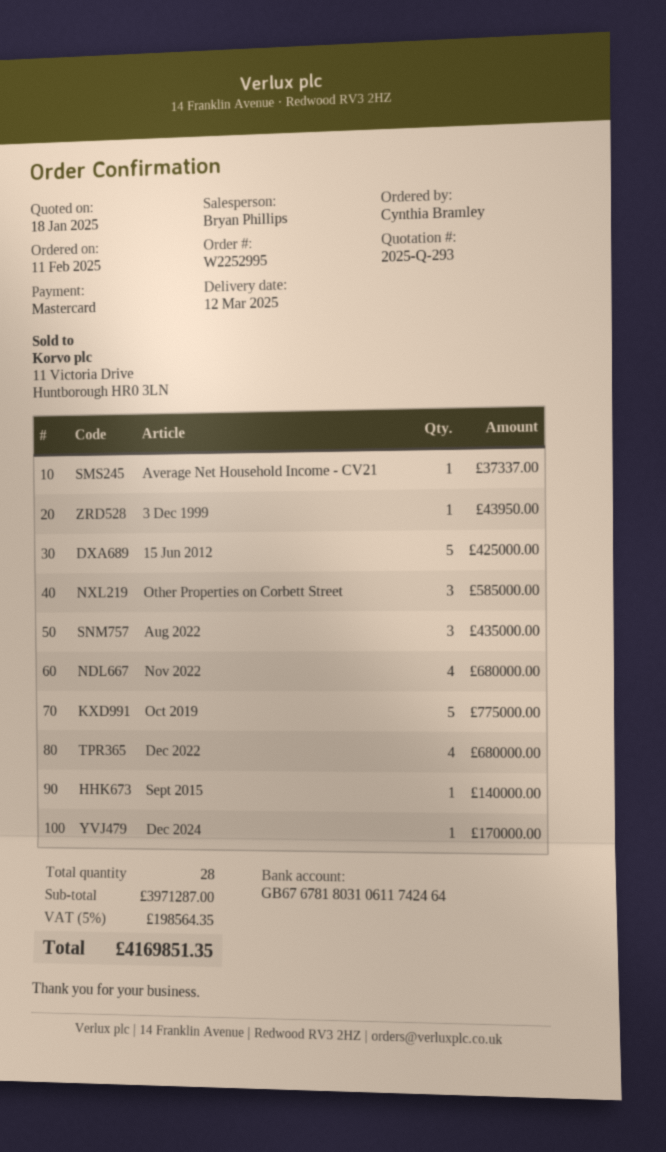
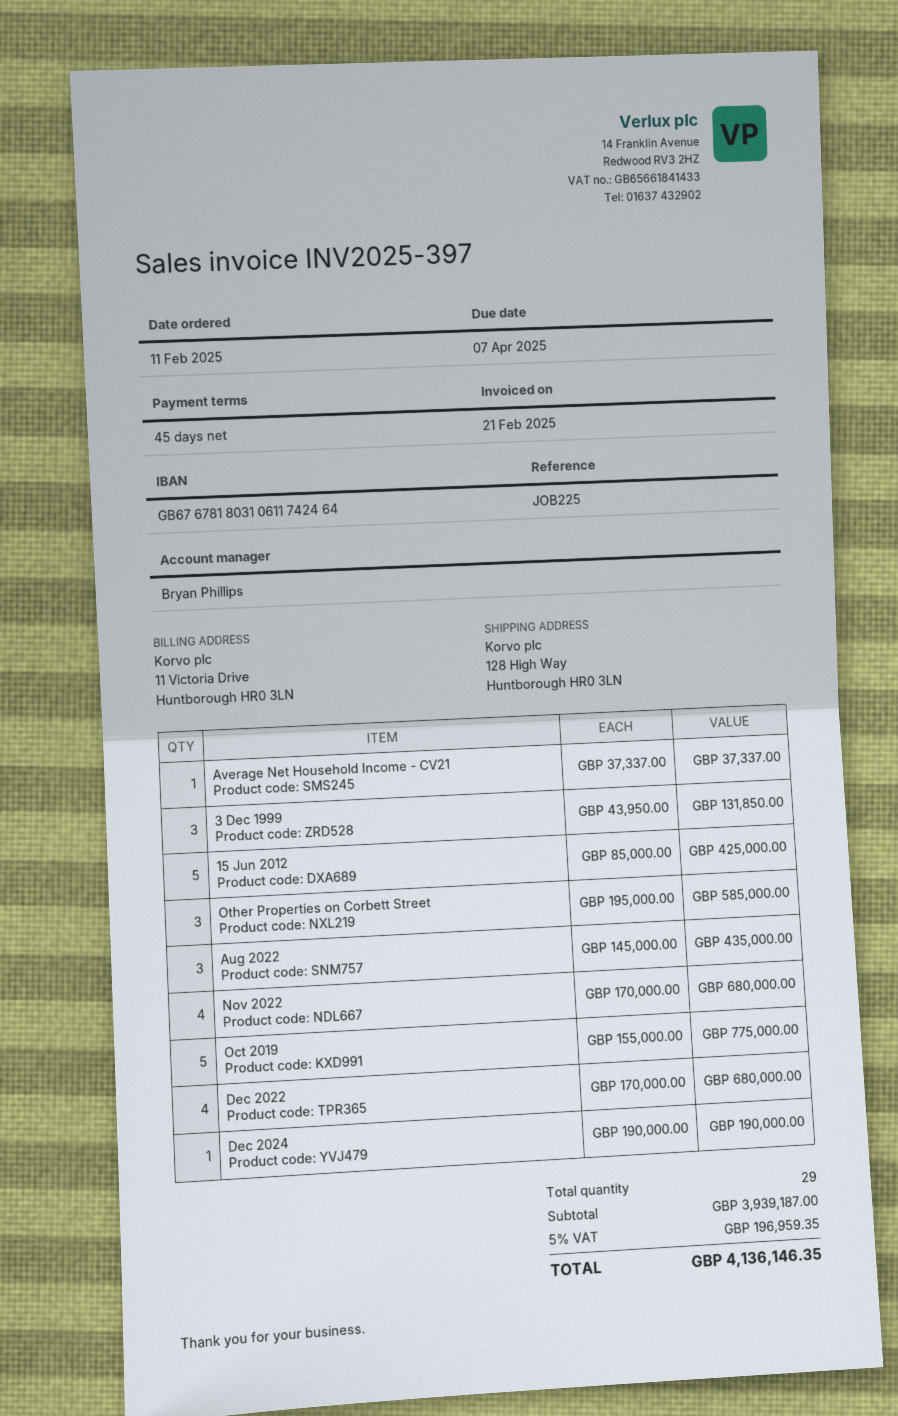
3 Dec 1999: 1 for 43950.00 -> 3 for 131850.00
Sept 2015: 1 for 140000.00 -> none
Dec 2024: 1 for 170000.00 -> 1 for 190000.00
total quantity: 28 -> 29
subtotal: 3971287.00 -> 3939187.00
tax: 5% = 198564.35 -> 5% = 196959.35
total: 4169851.35 -> 4136146.35

